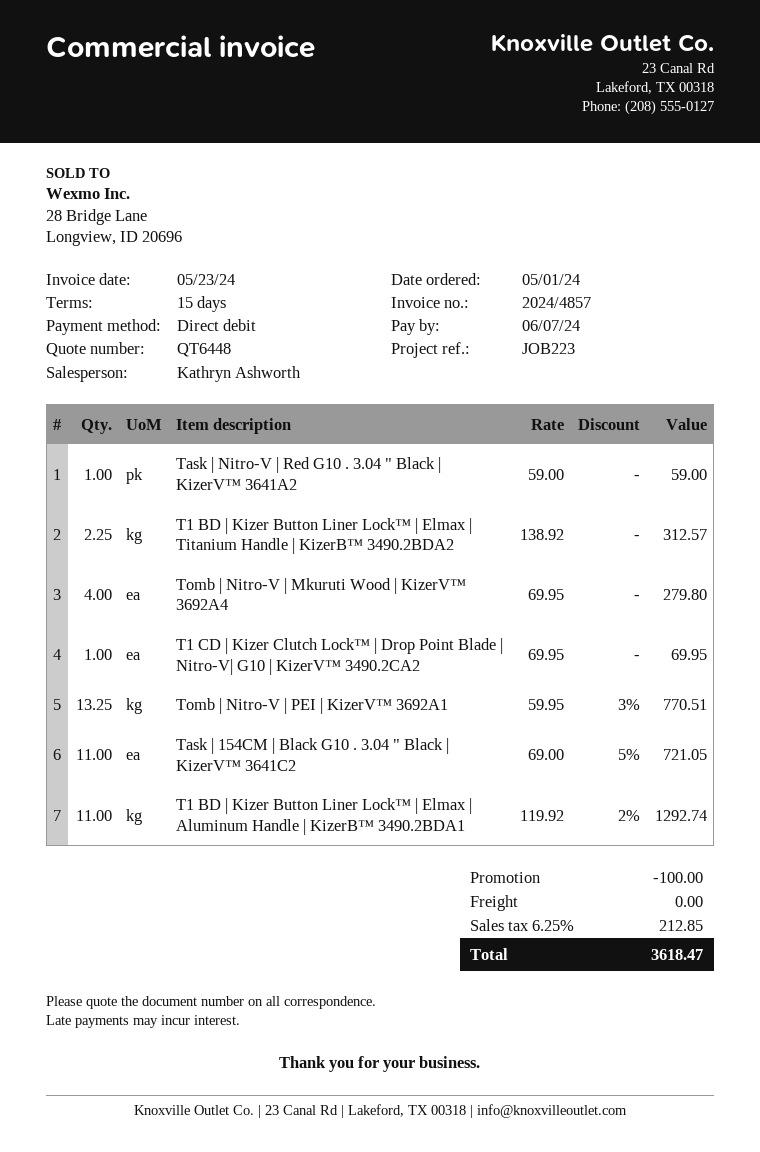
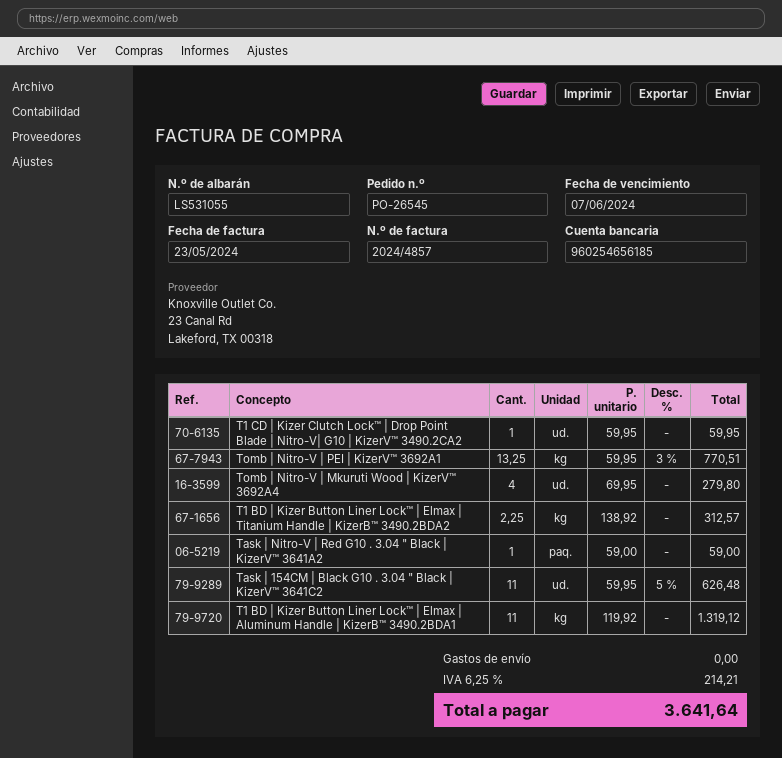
T1 CD | Kizer Clutch Lock™ | Drop Point Blade | Nitro-V| G10 | KizerV™ 3490.2CA2: 1 x 69.95 = 69.95 -> 1 x 59.95 = 59.95
Task | 154CM | Black G10 . 3.04 " Black | KizerV™ 3641C2: 11 x 69.00 - 5% = 721.05 -> 11 x 59.95 - 5% = 626.48
T1 BD | Kizer Button Liner Lock™ | Elmax | Aluminum Handle | KizerB™ 3490.2BDA1: 11 x 119.92 - 2% = 1292.74 -> 11 x 119.92 = 1319.12
discount: 100.00 -> none
tax: 6.25% = 212.85 -> 6.25% = 214.21
total: 3618.47 -> 3641.64

